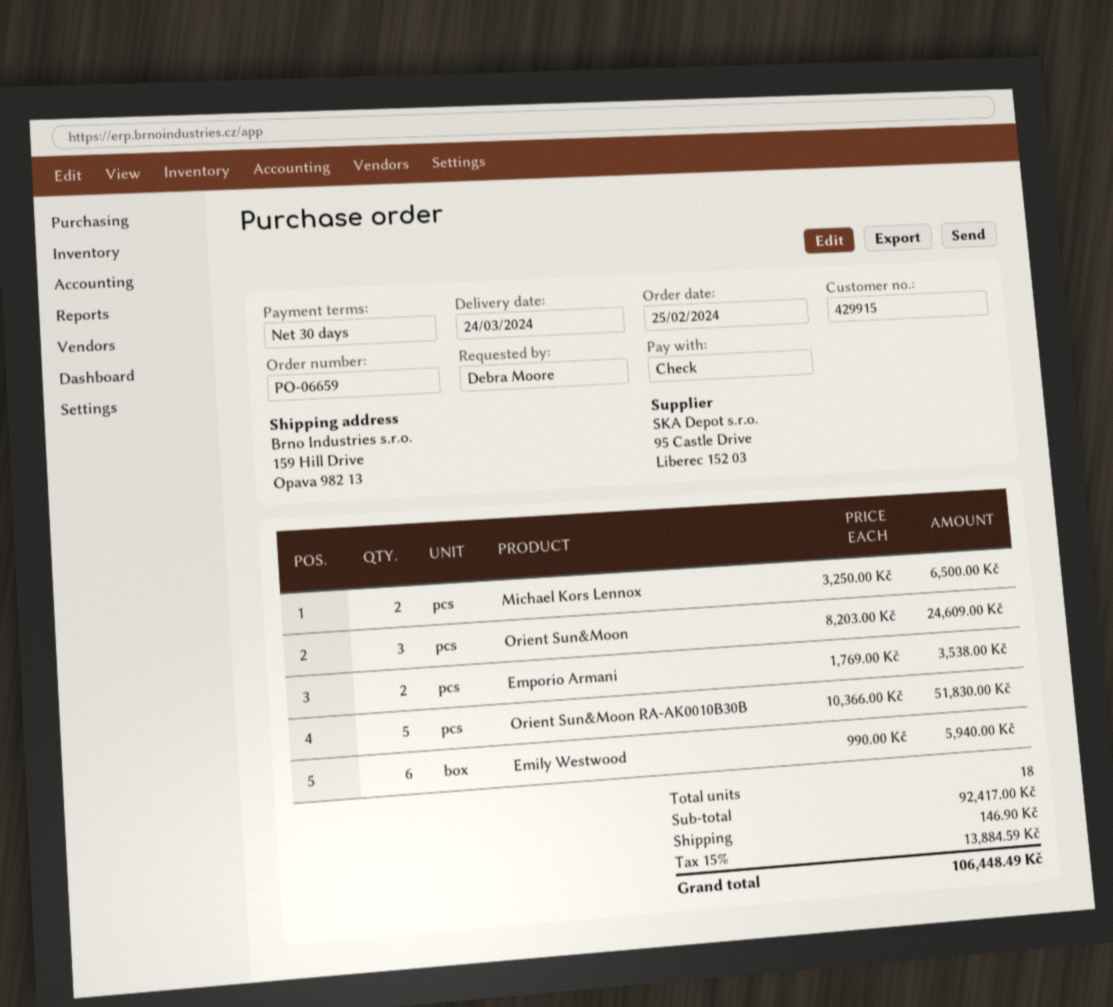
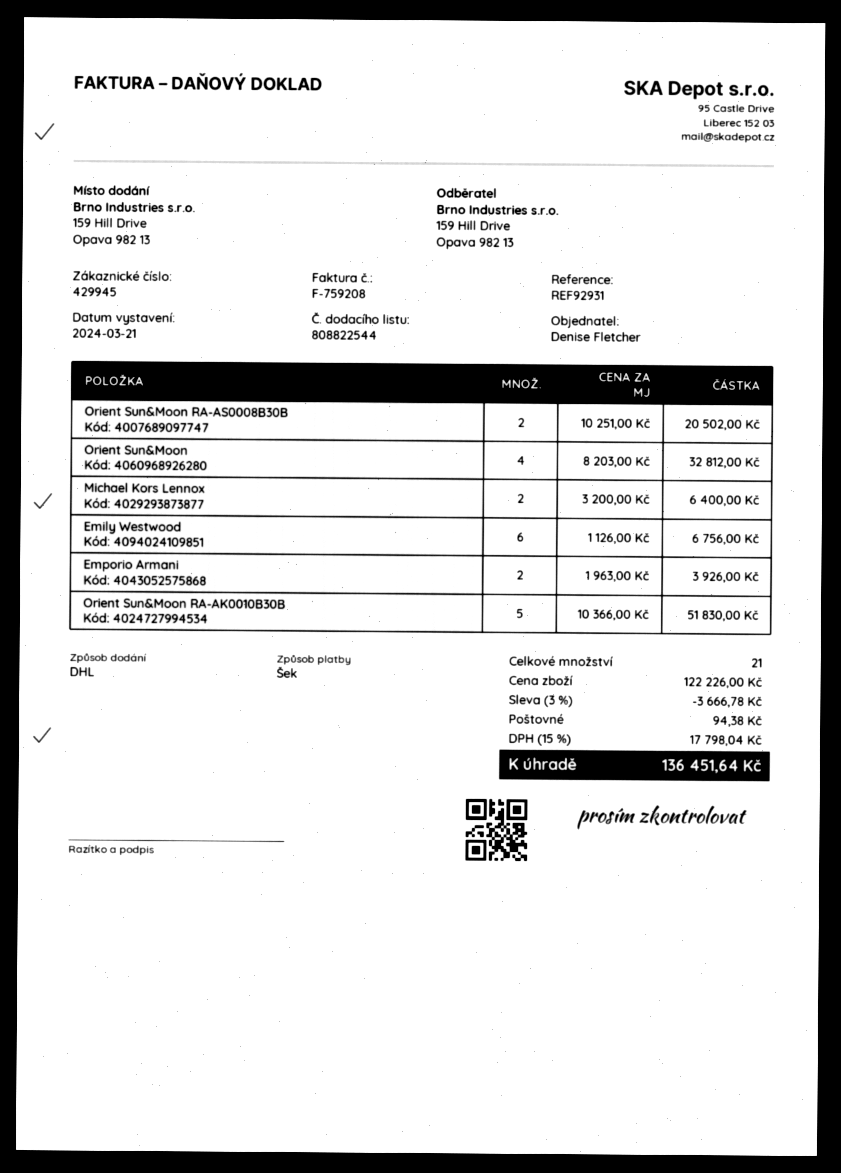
customer number: 429915 -> 429945
ordered by: Debra Moore -> Denise Fletcher
Michael Kors Lennox: 2 x 3250.00 = 6500.00 -> 2 x 3200.00 = 6400.00
Orient Sun&Moon: 3 x 8203.00 = 24609.00 -> 4 x 8203.00 = 32812.00
Emporio Armani: 2 x 1769.00 = 3538.00 -> 2 x 1963.00 = 3926.00
Emily Westwood: 6 x 990.00 = 5940.00 -> 6 x 1126.00 = 6756.00
Orient Sun&Moon RA-AS0008B30B: none -> 2 x 10251.00 = 20502.00
total quantity: 18 -> 21
subtotal: 92417.00 -> 122226.00
discount: none -> 3% = 3666.78
shipping: 146.90 -> 94.38
tax: 15% = 13884.59 -> 15% = 17798.04
total: 106448.49 -> 136451.64

